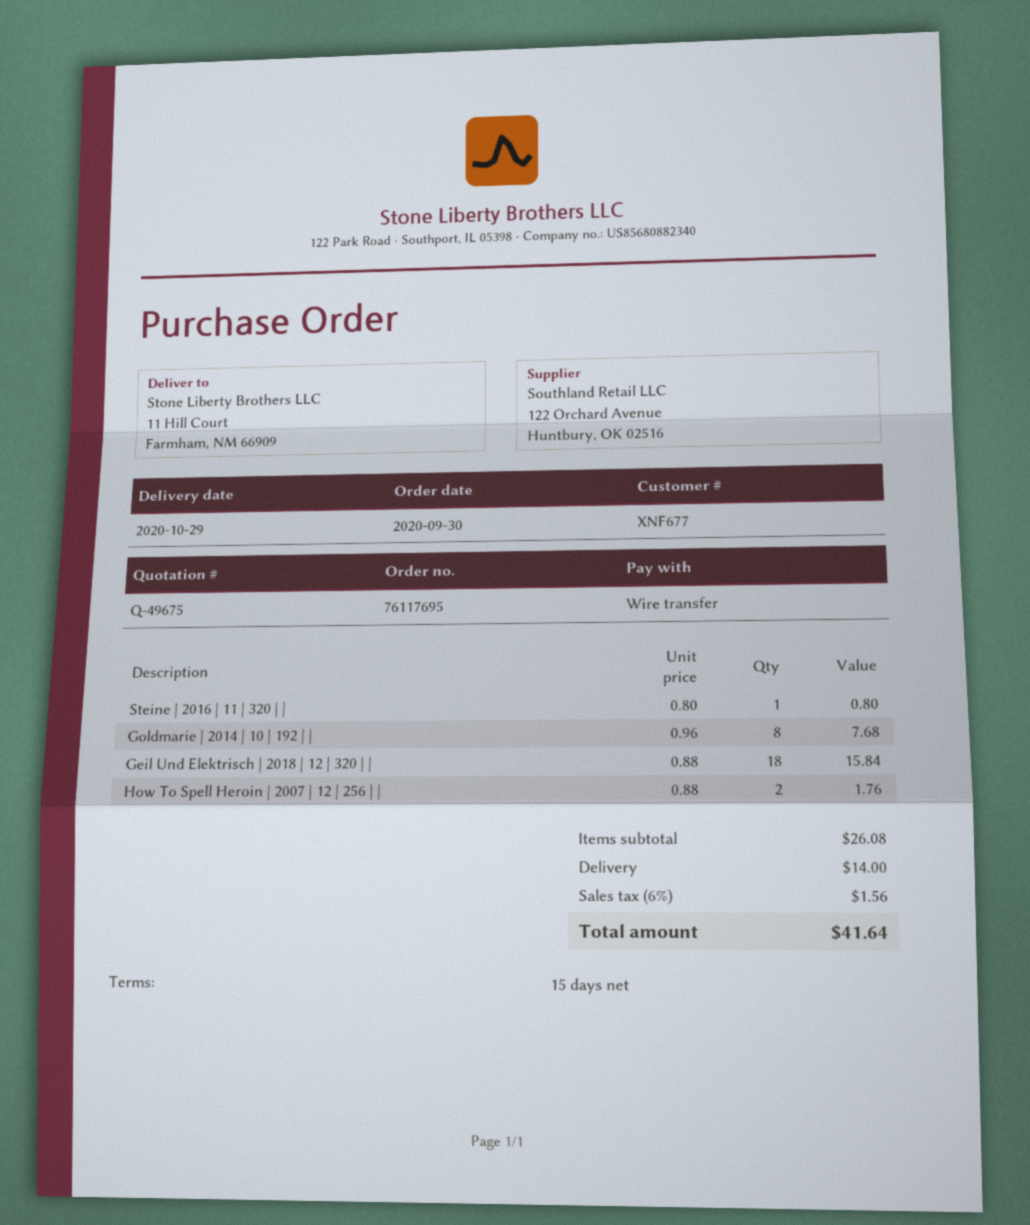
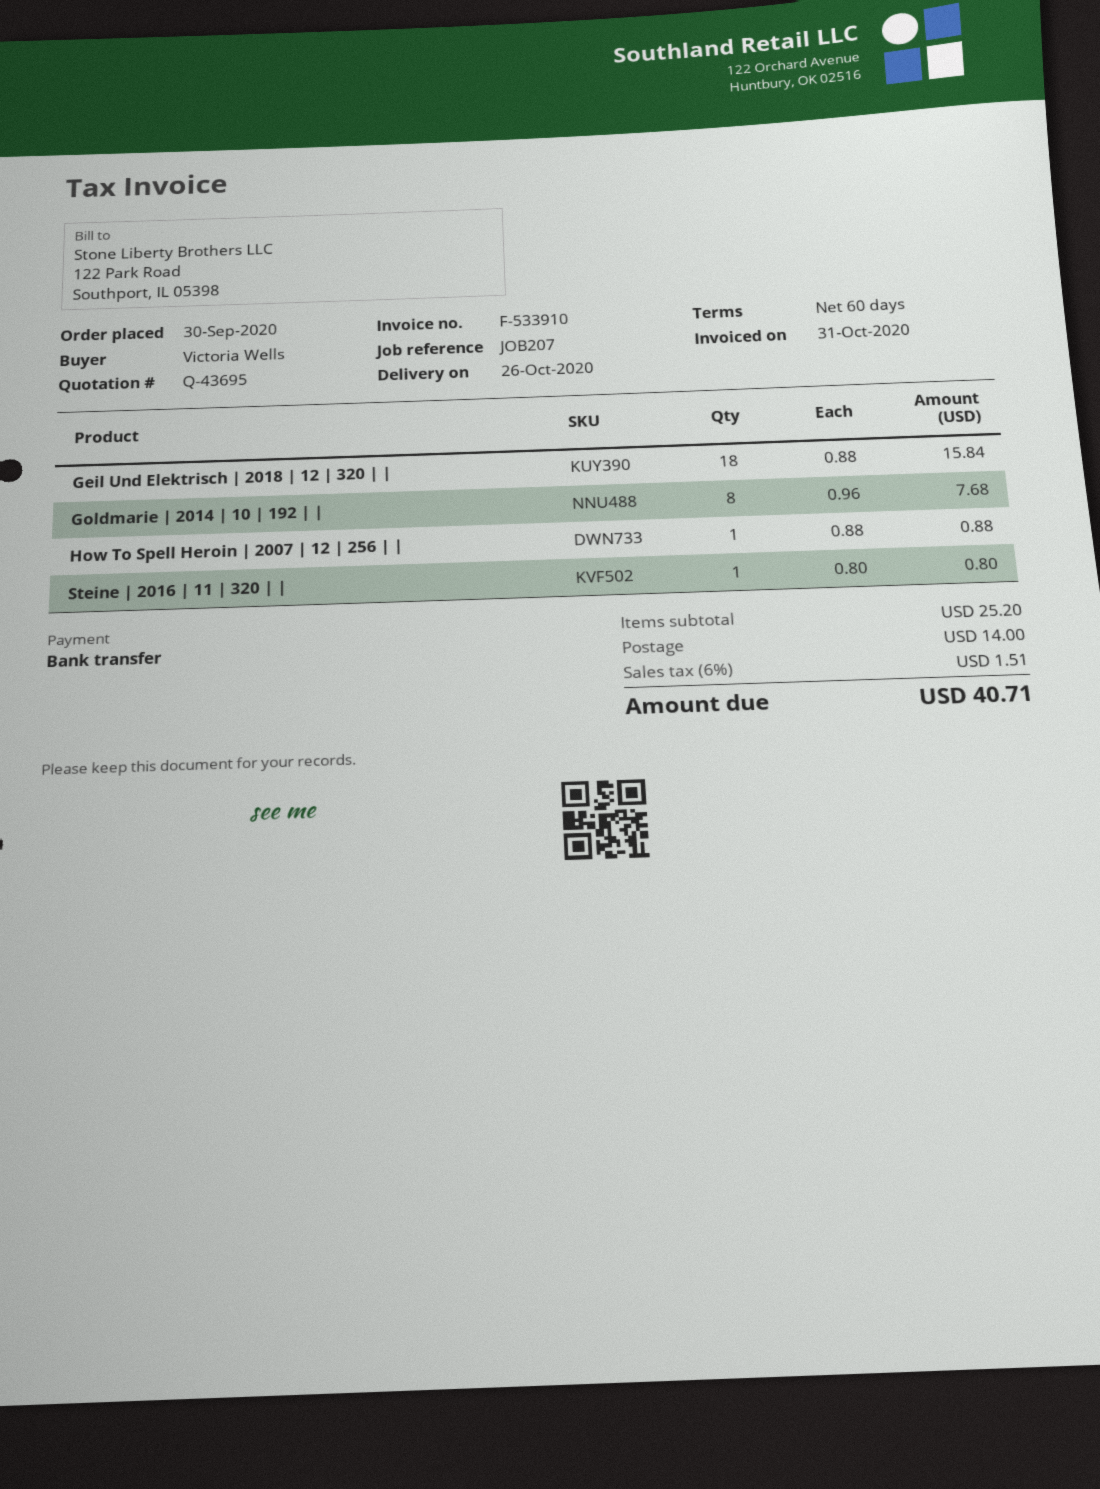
quote number: Q-49675 -> Q-43695
delivery date: 2020-10-29 -> 2020-10-26
payment terms: 15 days -> 60 days
How To Spell Heroin | 2007 | 12 | 256 | |: 2 x 0.88 = 1.76 -> 1 x 0.88 = 0.88
subtotal: 26.08 -> 25.20
tax: 6% = 1.56 -> 6% = 1.51
total: 41.64 -> 40.71

